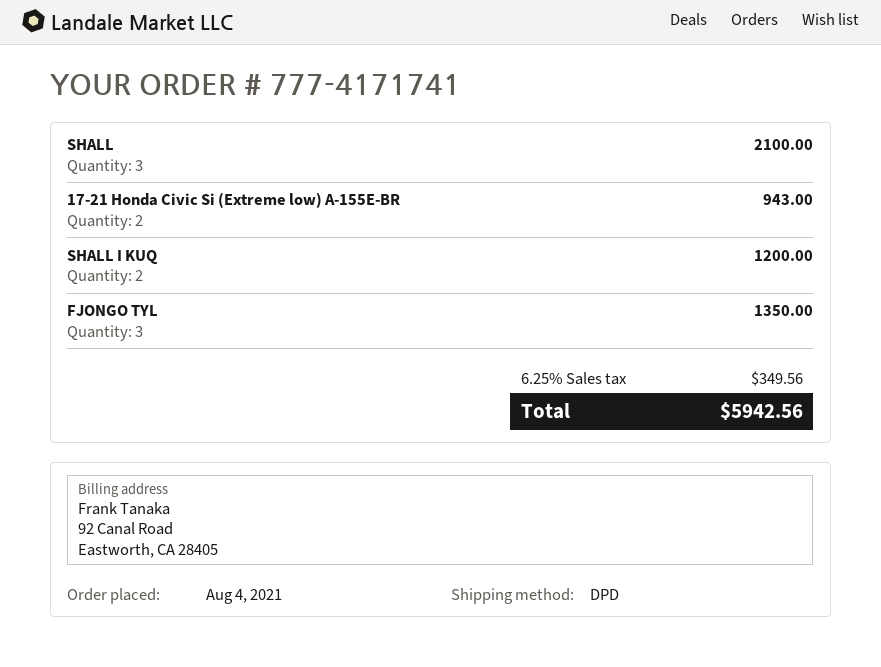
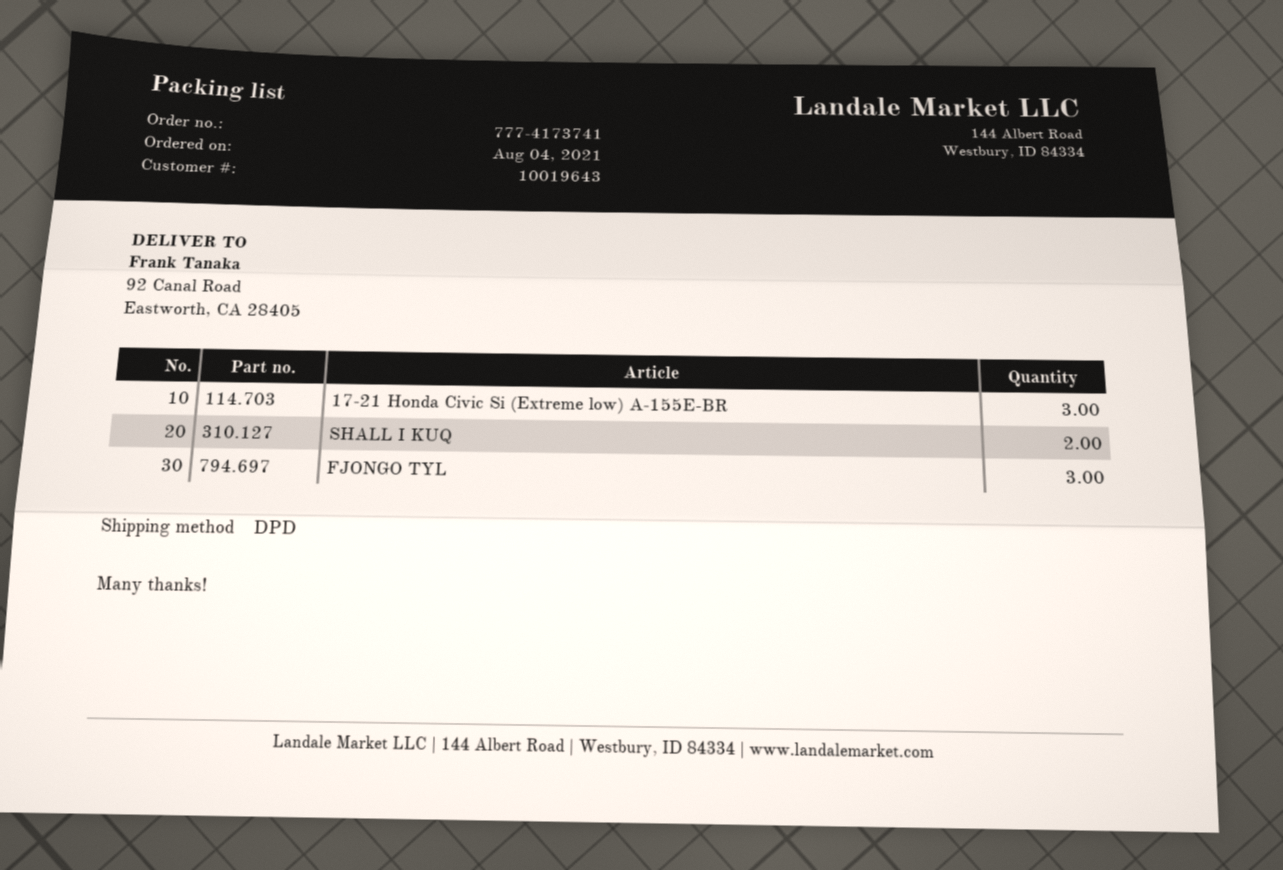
order number: 777-4171741 -> 777-4173741
SHALL: 3 -> none
17-21 Honda Civic Si (Extreme low) A-155E-BR: 2 -> 3

